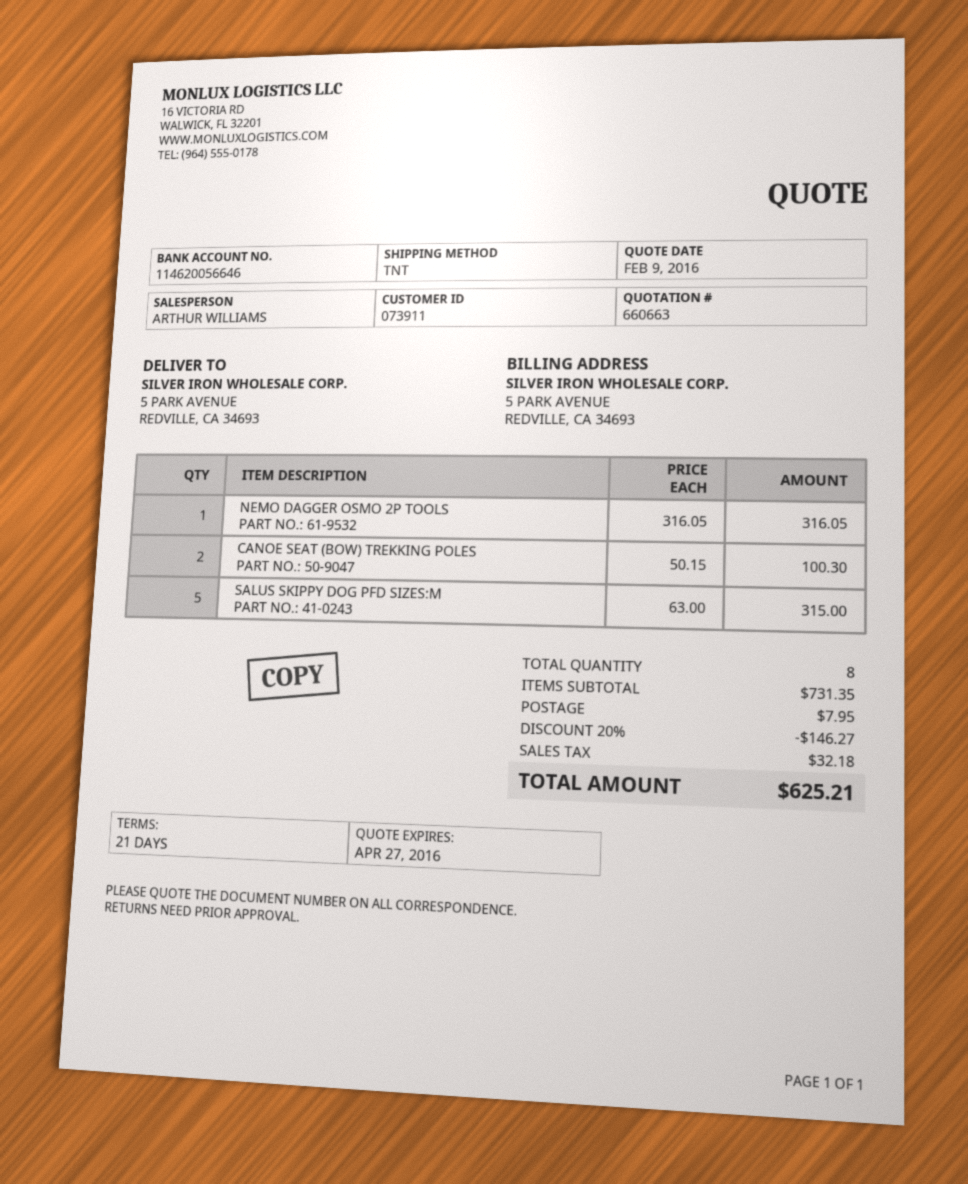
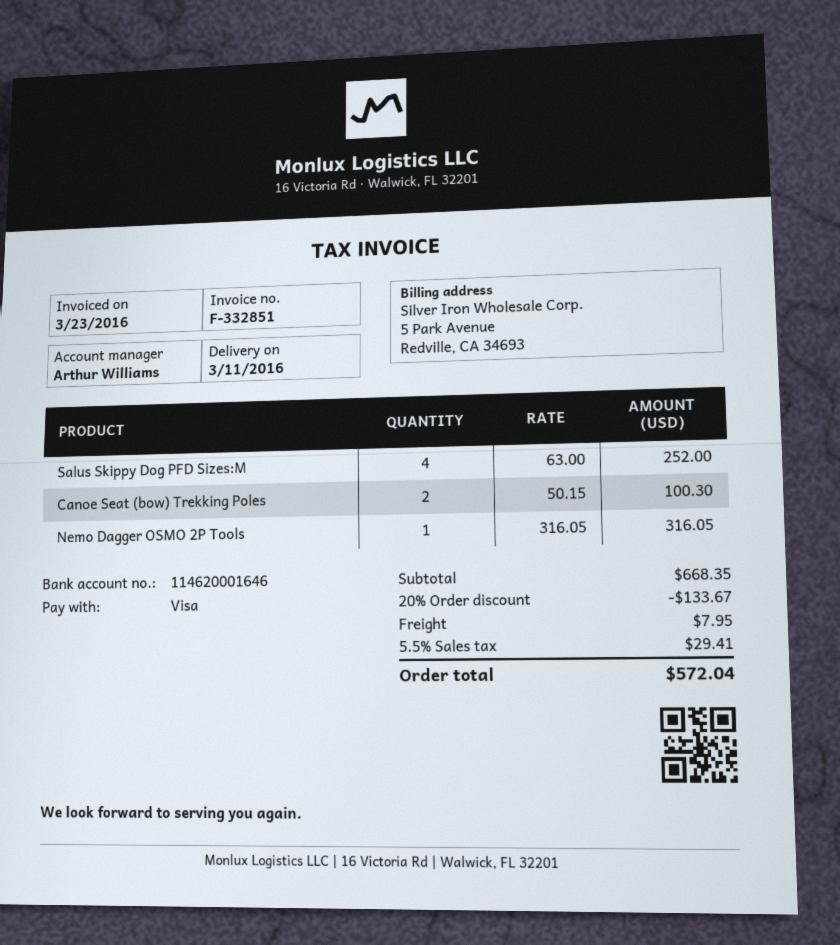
bank account: 114620056646 -> 114620001646
SALUS SKIPPY DOG PFD SIZES:M: 5 x 63.00 = 315.00 -> 4 x 63.00 = 252.00
subtotal: 731.35 -> 668.35
discount: 20% = 146.27 -> 20% = 133.67
tax: 32.18 -> 29.41
total: 625.21 -> 572.04

